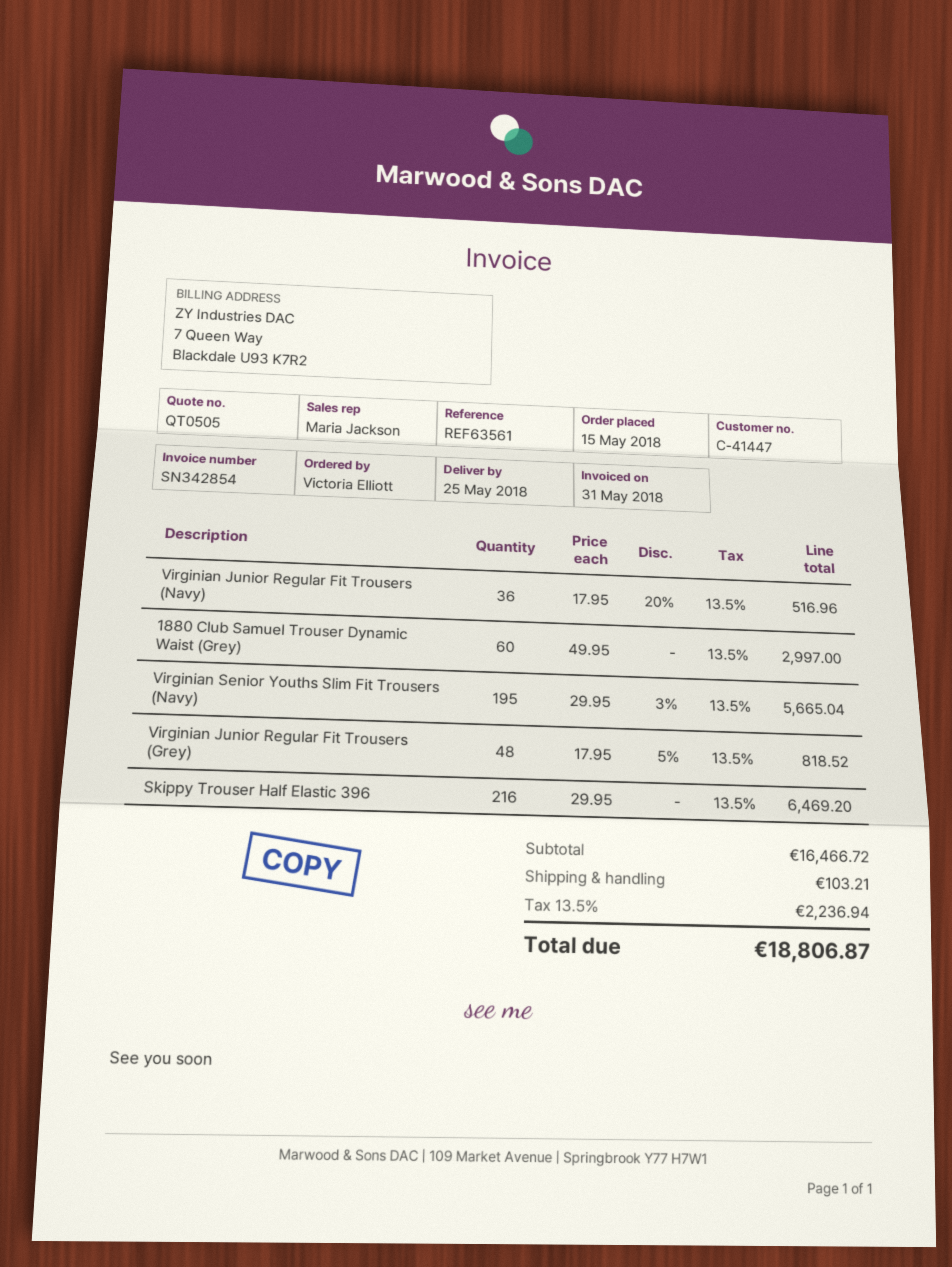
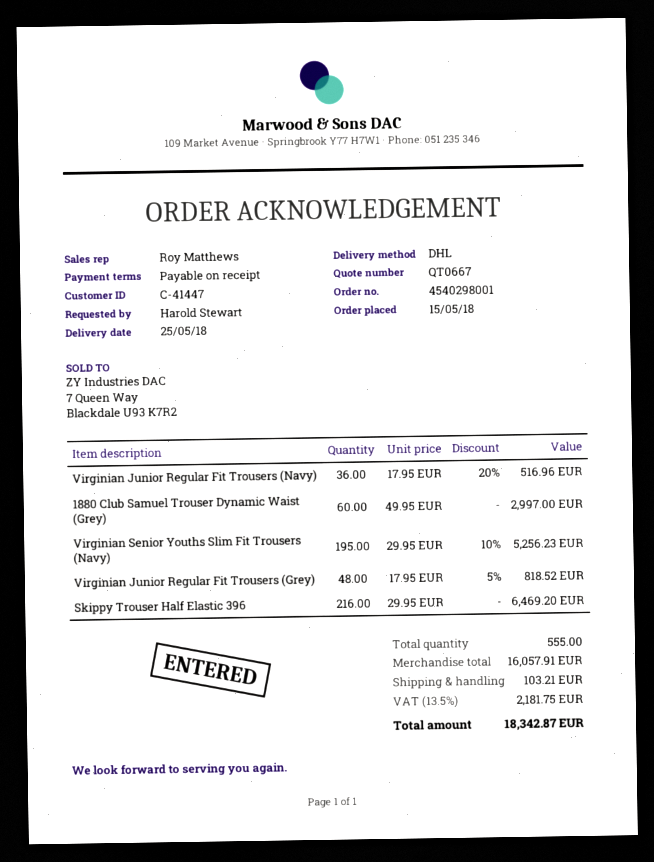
quote number: QT0505 -> QT0667
ordered by: Victoria Elliott -> Harold Stewart
sales rep: Maria Jackson -> Roy Matthews
Virginian Senior Youths Slim Fit Trousers (Navy): 195 x 29.95 - 3% = 5665.04 -> 195 x 29.95 - 10% = 5256.23
subtotal: 16466.72 -> 16057.91
tax: 13.5% = 2236.94 -> 13.5% = 2181.75
total: 18806.87 -> 18342.87

